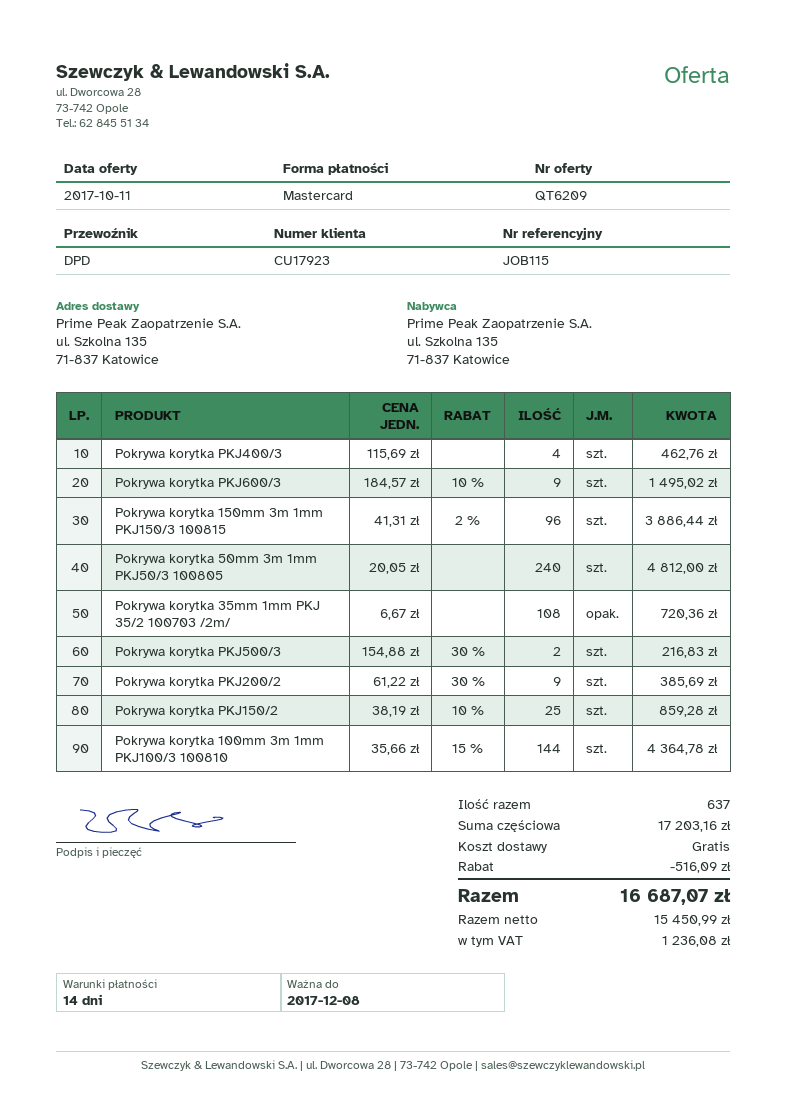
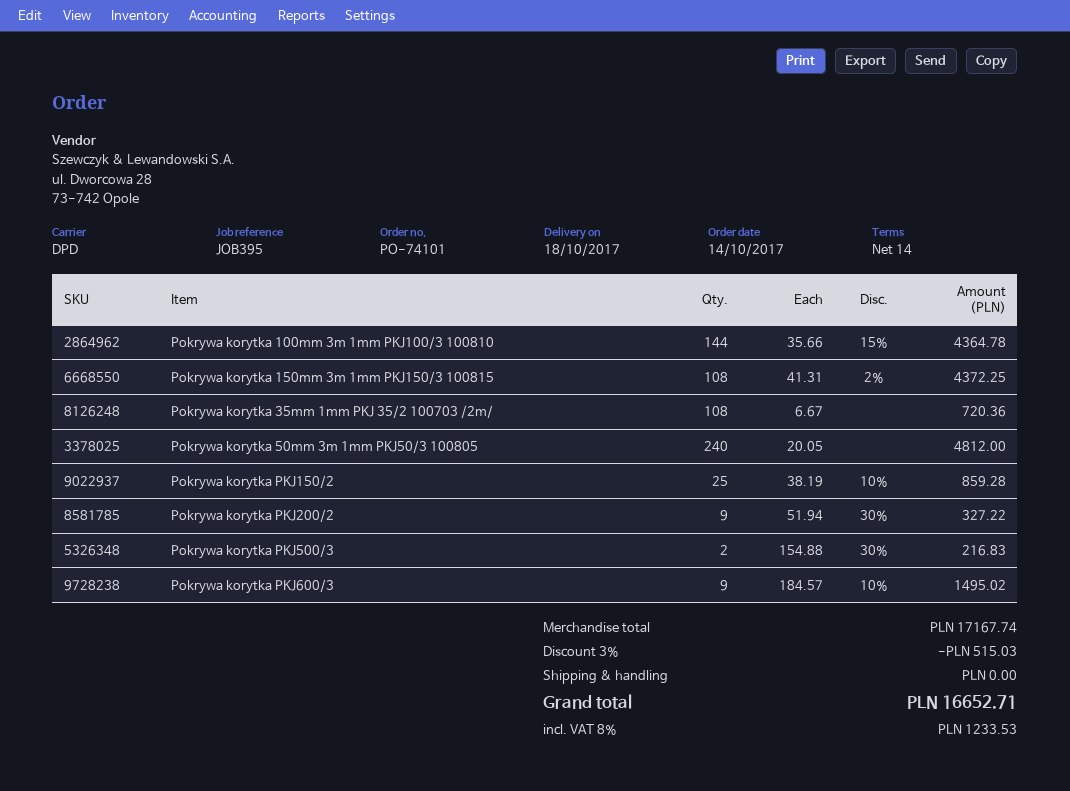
reference: JOB115 -> JOB395
Pokrywa korytka PKJ400/3: 4 x 115.69 = 462.76 -> none
Pokrywa korytka 150mm 3m 1mm PKJ150/3 100815: 96 x 41.31 - 2% = 3886.44 -> 108 x 41.31 - 2% = 4372.25
Pokrywa korytka PKJ200/2: 9 x 61.22 - 30% = 385.69 -> 9 x 51.94 - 30% = 327.22
subtotal: 17203.16 -> 17167.74
discount: 516.09 -> 515.03
tax: 1236.08 -> 1233.53
total: 16687.07 -> 16652.71

